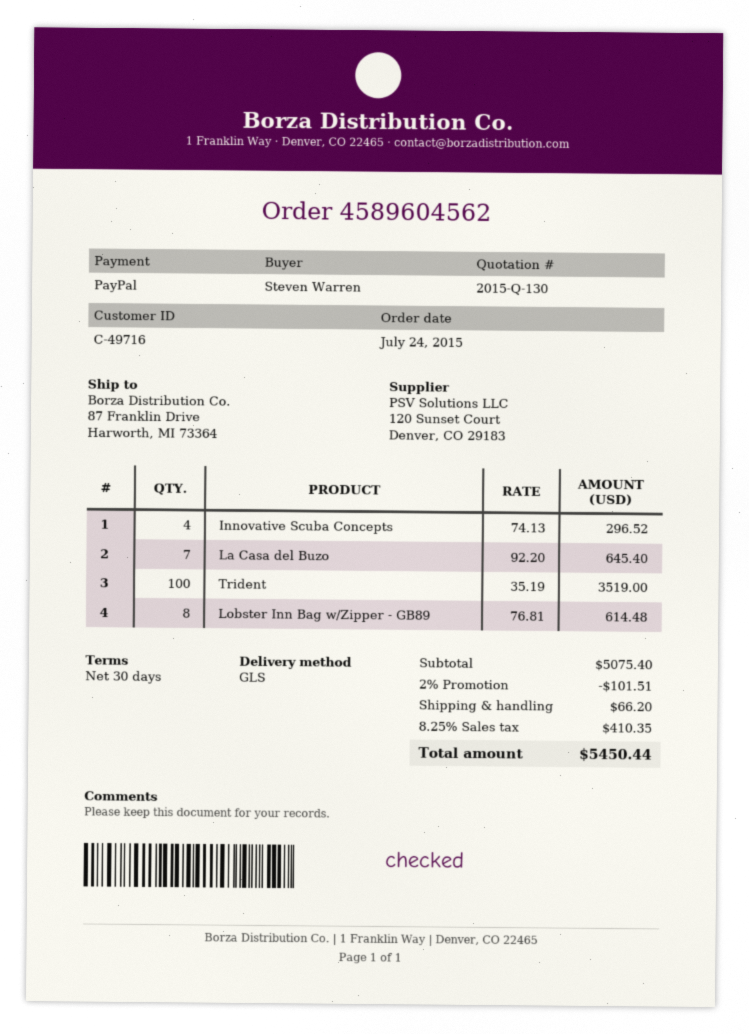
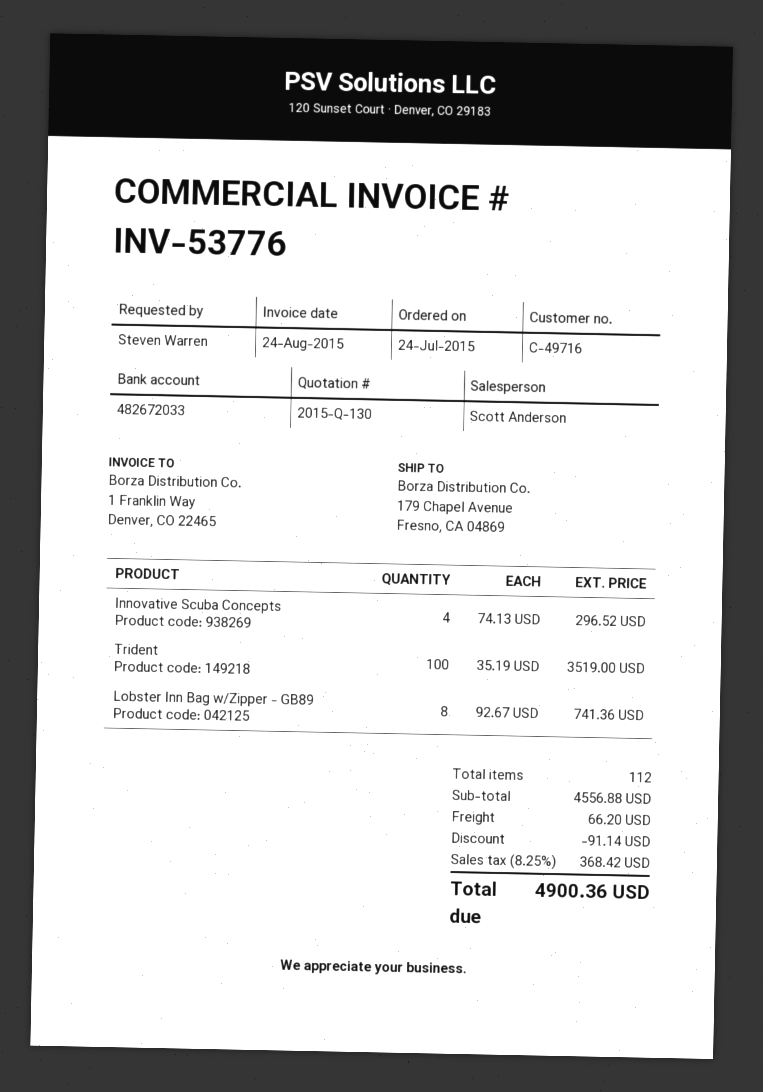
ship to: 87 Franklin Drive, Harworth, MI 73364 -> 179 Chapel Avenue, Fresno, CA 04869
La Casa del Buzo: 7 x 92.20 = 645.40 -> none
Lobster Inn Bag w/Zipper - GB89: 8 x 76.81 = 614.48 -> 8 x 92.67 = 741.36
subtotal: 5075.40 -> 4556.88
discount: 101.51 -> 91.14
tax: 8.25% = 410.35 -> 8.25% = 368.42
total: 5450.44 -> 4900.36

